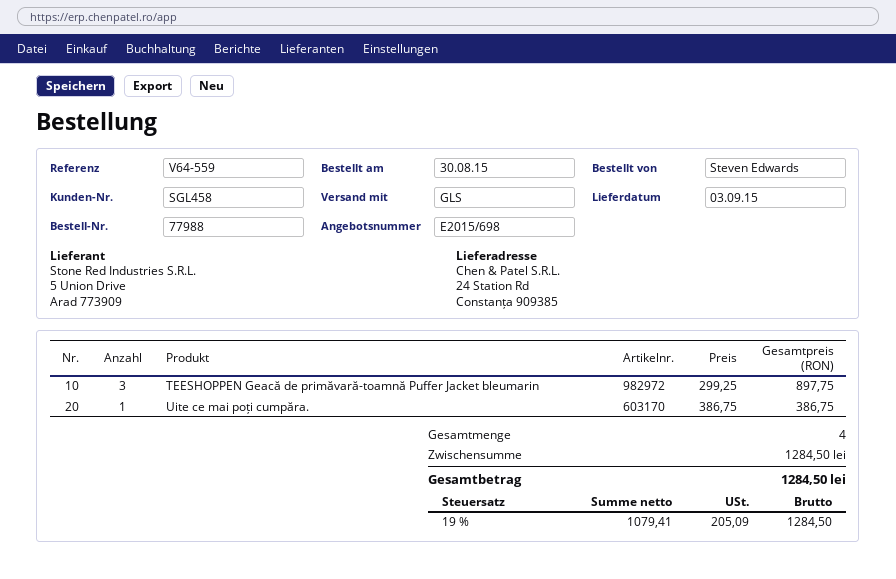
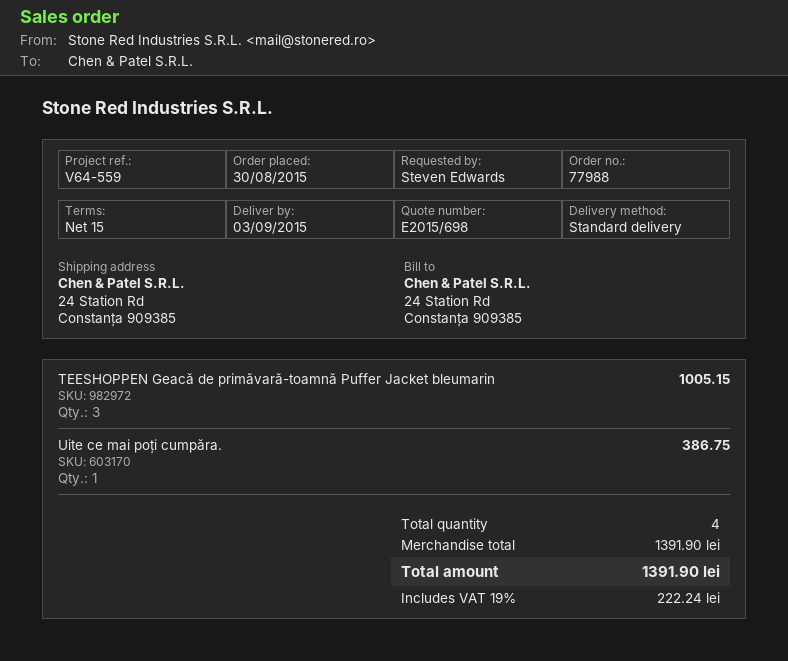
shipping method: GLS -> standard
TEESHOPPEN Geacă de primăvară-toamnă Puffer Jacket bleumarin: 3 for 897.75 -> 3 for 1005.15
subtotal: 1284.50 -> 1391.90
tax: 19% = 205.09 -> 19% = 222.24
total: 1284.50 -> 1391.90

